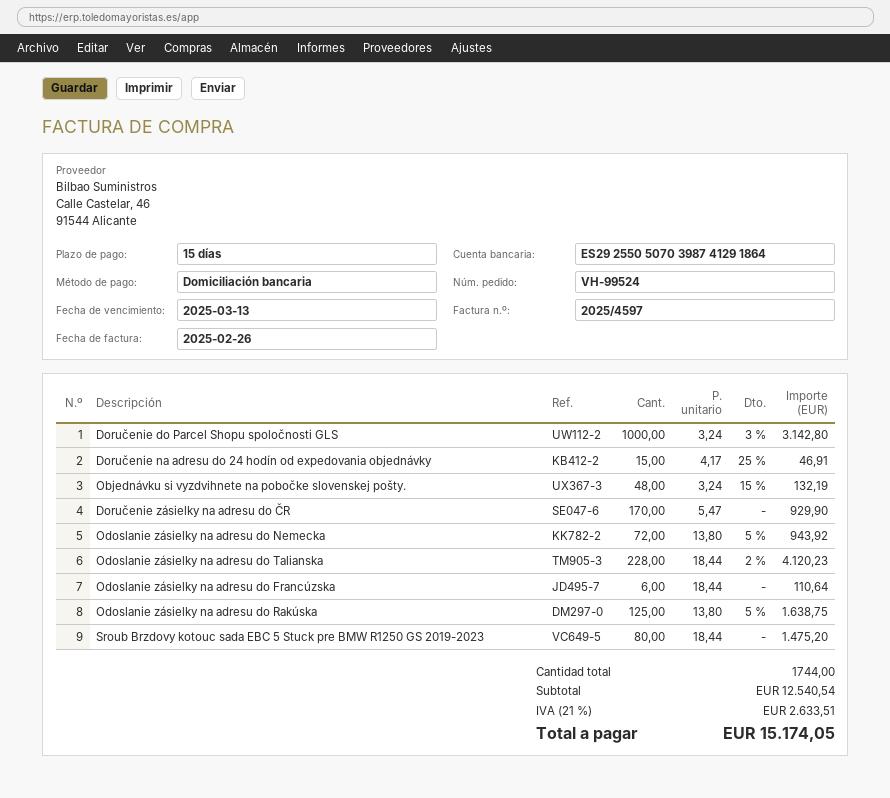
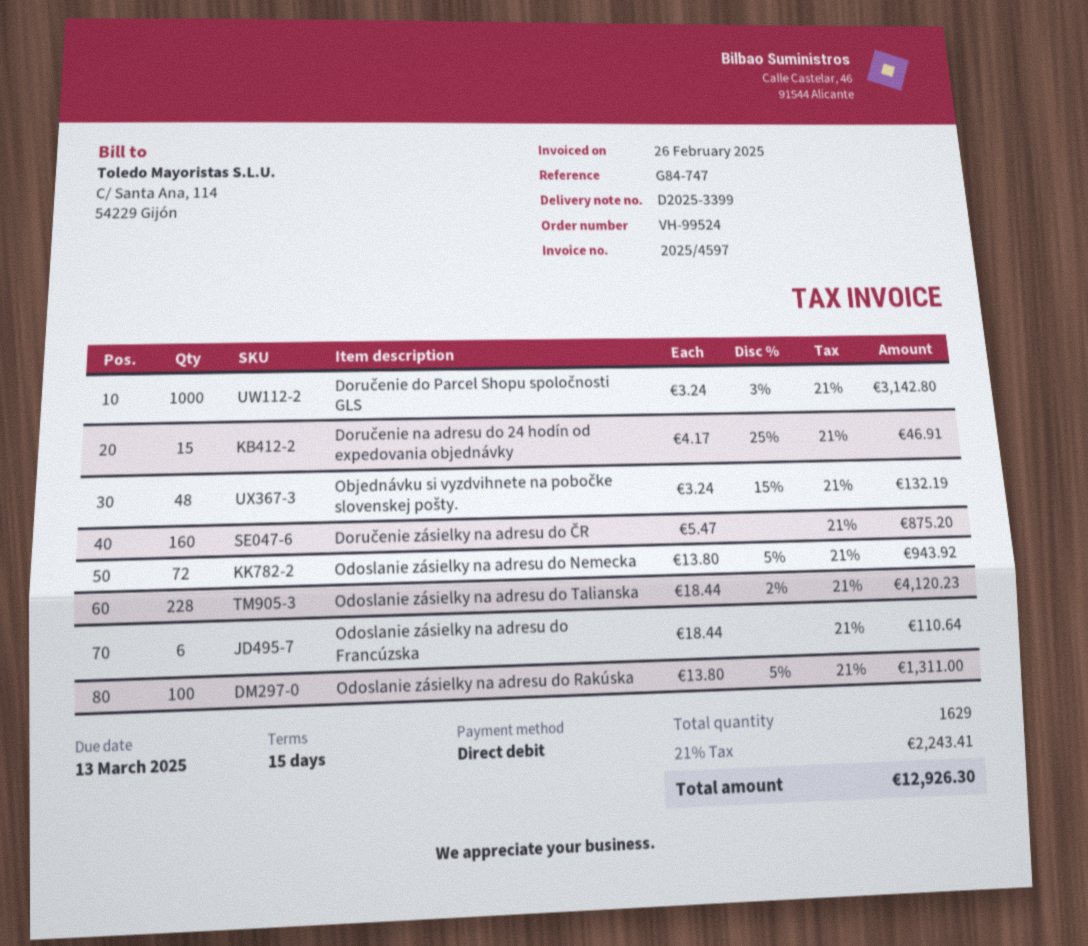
Doručenie zásielky na adresu do ČR: 170 x 5.47 = 929.90 -> 160 x 5.47 = 875.20
Odoslanie zásielky na adresu do Rakúska: 125 x 13.80 - 5% = 1638.75 -> 100 x 13.80 - 5% = 1311.00
Sroub Brzdovy kotouc sada EBC 5 Stuck pre BMW R1250 GS 2019-2023: 80 x 18.44 = 1475.20 -> none
total quantity: 1744 -> 1629
tax: 21% = 2633.51 -> 21% = 2243.41
total: 15174.05 -> 12926.30

